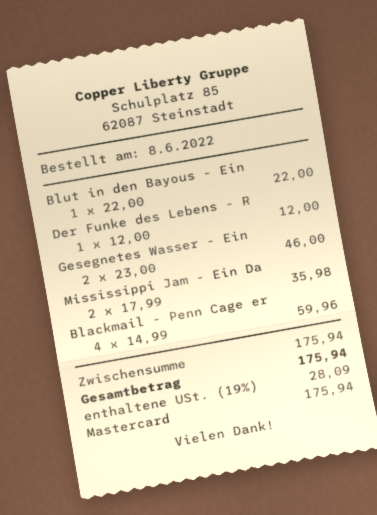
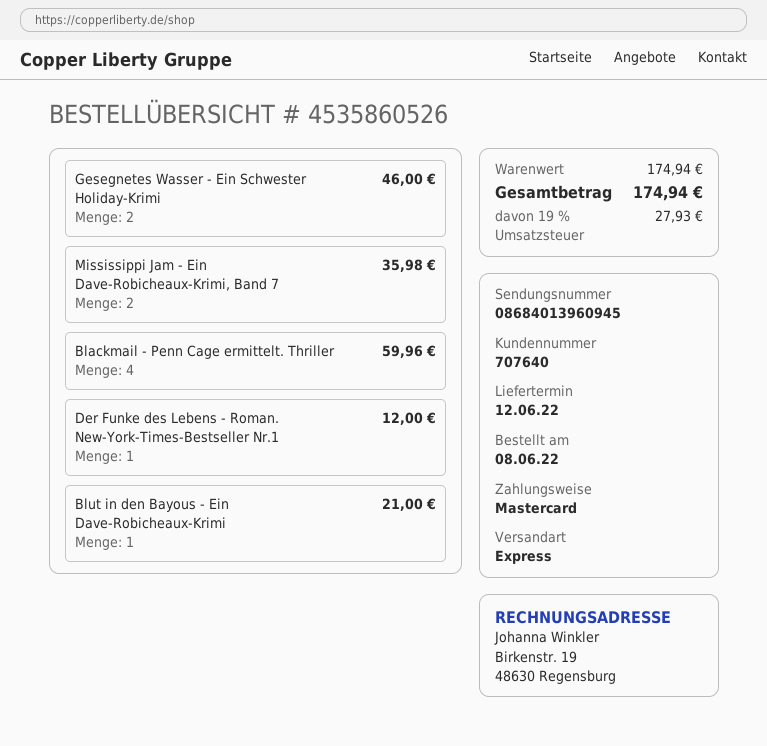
Blut in den Bayous - Ein: 1 for 22.00 -> 1 for 21.00
subtotal: 175.94 -> 174.94
tax: 19% = 28.09 -> 19% = 27.93
total: 175.94 -> 174.94

